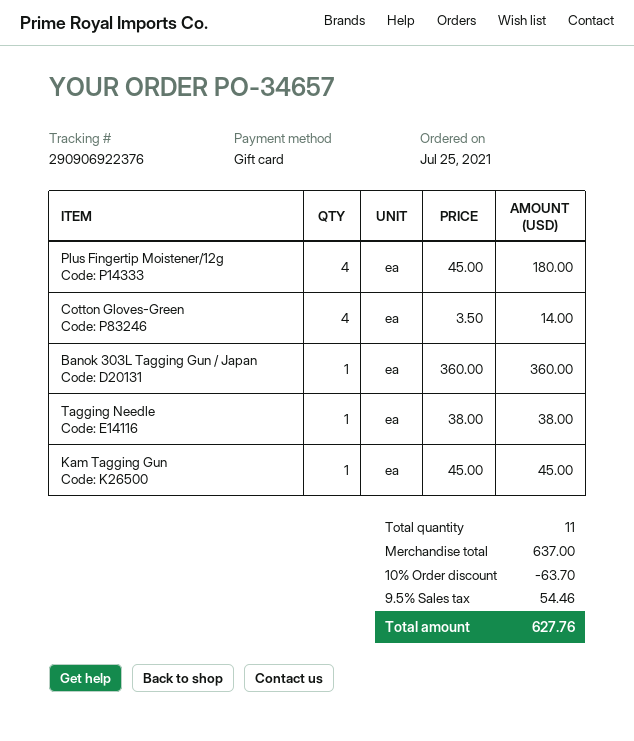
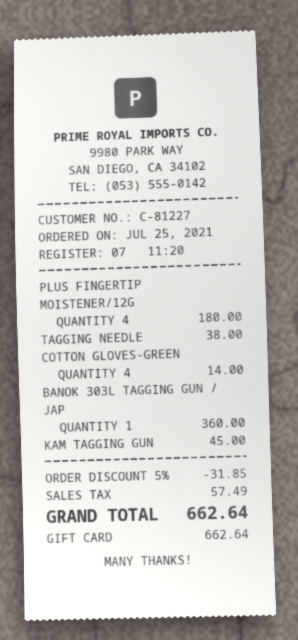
discount: 10% = 63.70 -> 5% = 31.85
tax: 54.46 -> 57.49
total: 627.76 -> 662.64

